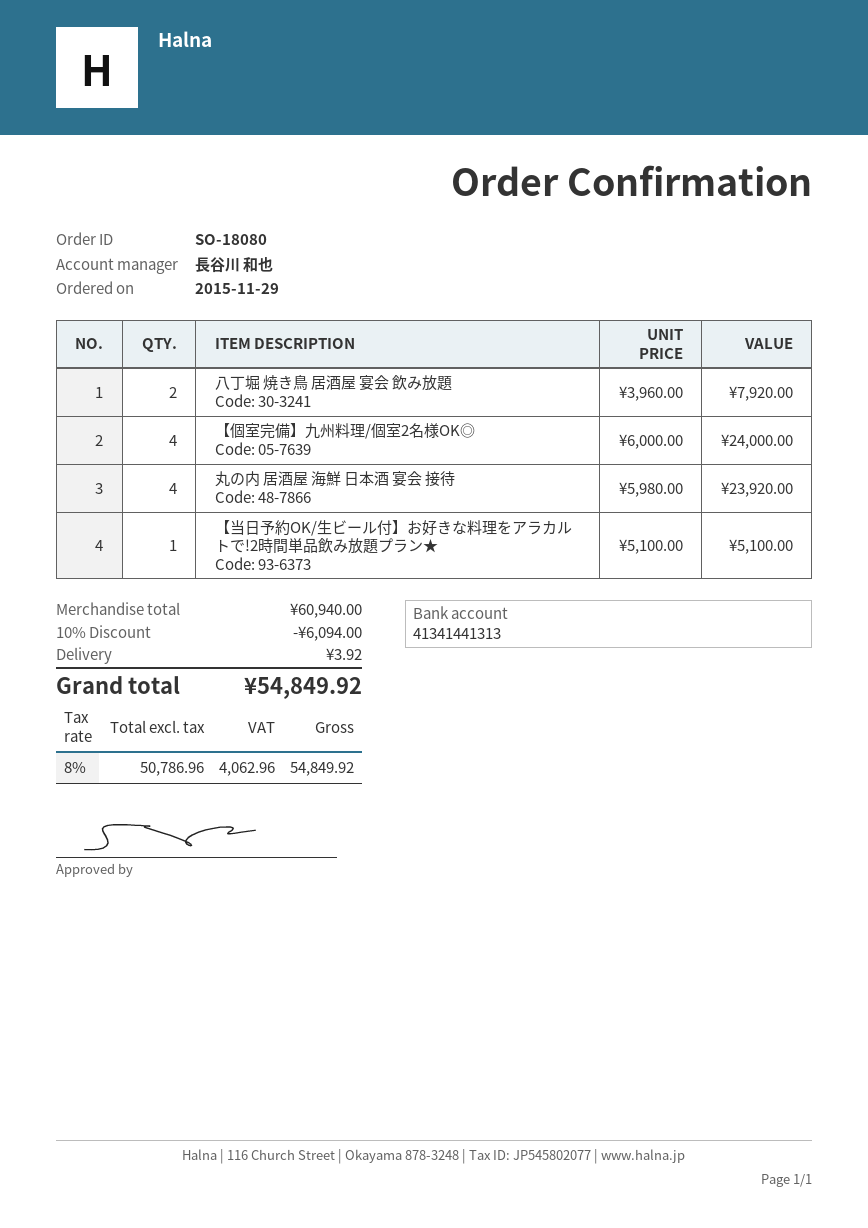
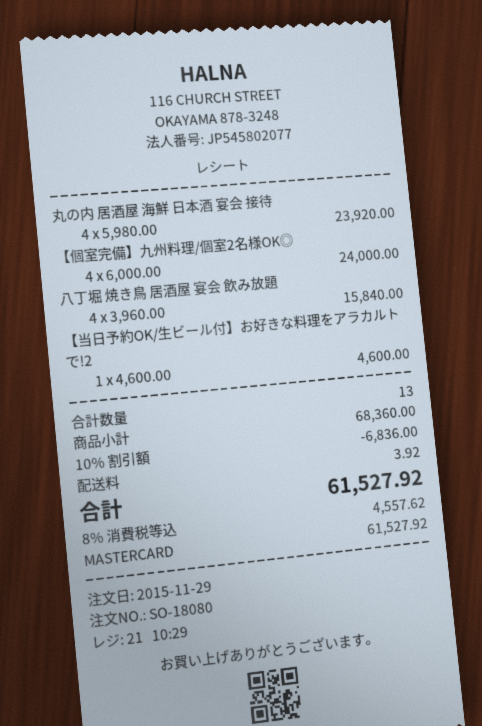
八丁堀 焼き鳥 居酒屋 宴会 飲み放題: 2 x 3960.00 = 7920.00 -> 4 x 3960.00 = 15840.00
【当日予約OK/生ビール付】お好きな料理をアラカルトで!2時間単品飲み放題プラン★: 1 x 5100.00 = 5100.00 -> 1 x 4600.00 = 4600.00
subtotal: 60940.00 -> 68360.00
discount: 10% = 6094.00 -> 10% = 6836.00
tax: 8% = 4062.96 -> 8% = 4557.62
total: 54849.92 -> 61527.92

